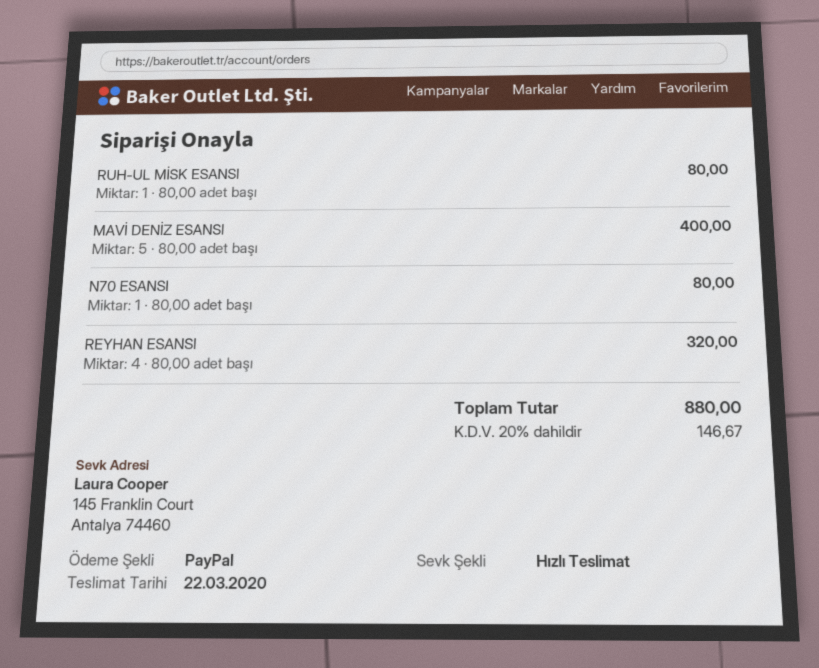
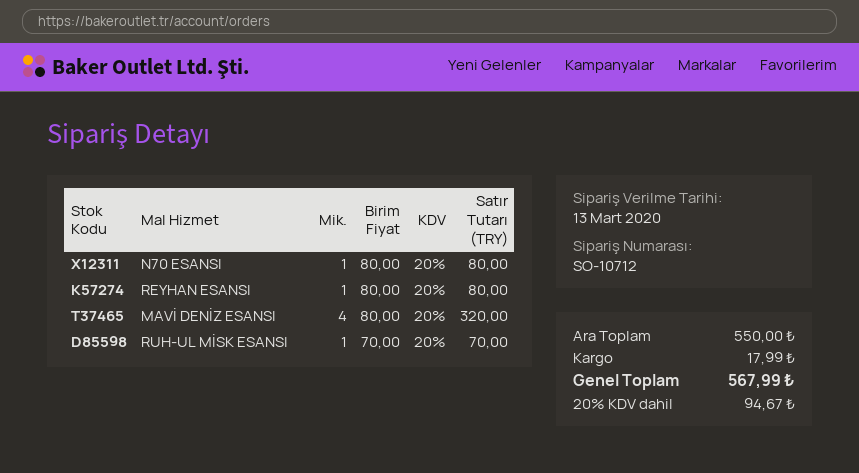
RUH-UL MİSK ESANSI: 1 x 80.00 = 80.00 -> 1 x 70.00 = 70.00
MAVİ DENİZ ESANSI: 5 x 80.00 = 400.00 -> 4 x 80.00 = 320.00
REYHAN ESANSI: 4 x 80.00 = 320.00 -> 1 x 80.00 = 80.00
shipping: none -> 17.99
tax: 20% = 146.67 -> 20% = 94.67
total: 880.00 -> 567.99

